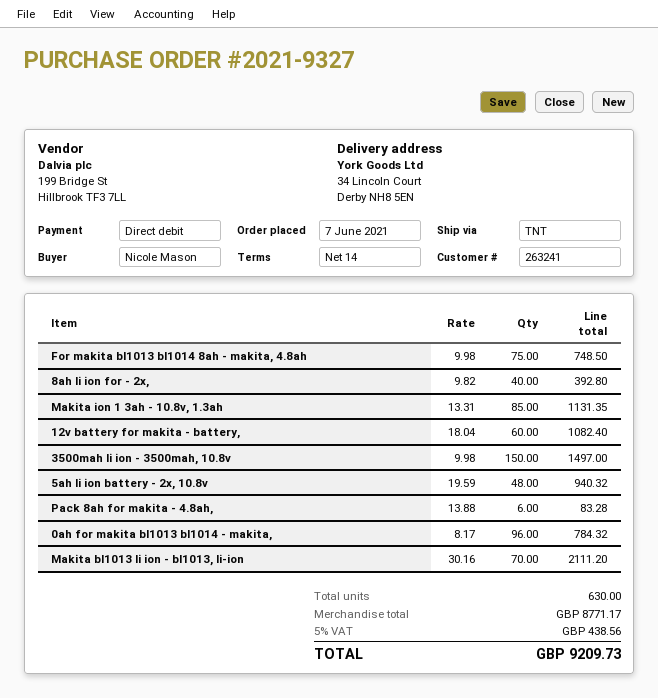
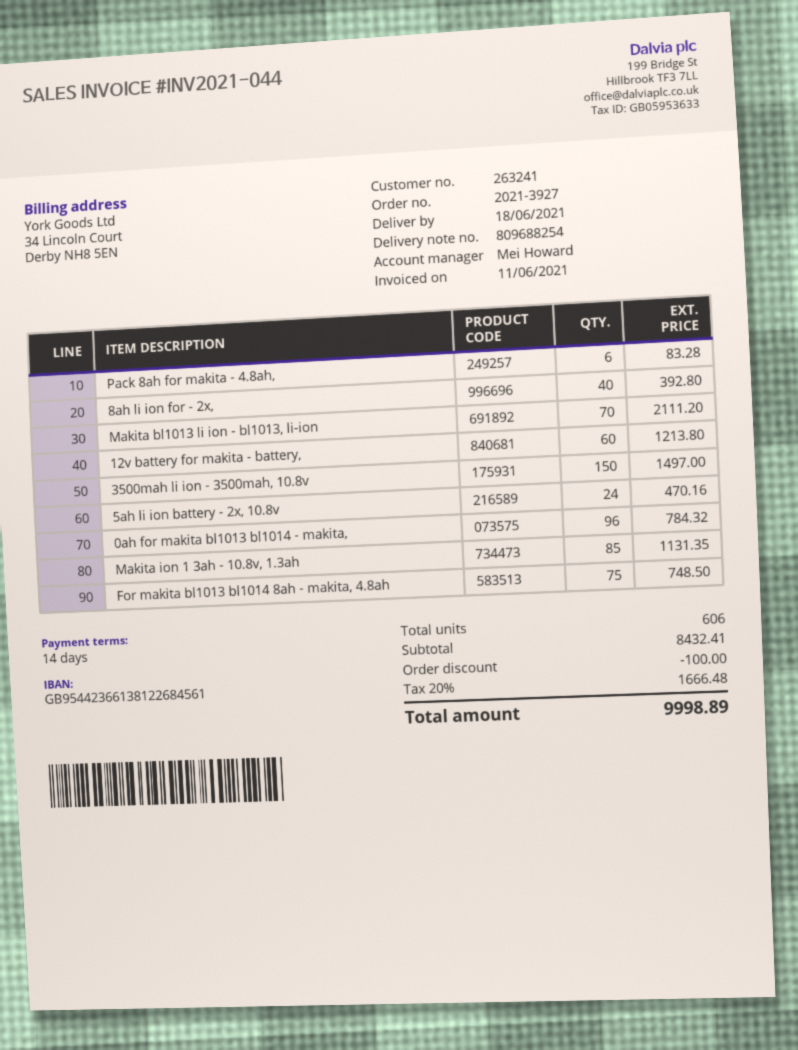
order number: 2021-9327 -> 2021-3927
12v battery for makita - battery,: 60 for 1082.40 -> 60 for 1213.80
5ah li ion battery - 2x, 10.8v: 48 for 940.32 -> 24 for 470.16
total quantity: 630 -> 606
subtotal: 8771.17 -> 8432.41
discount: none -> 100.00
tax: 5% = 438.56 -> 20% = 1666.48
total: 9209.73 -> 9998.89

